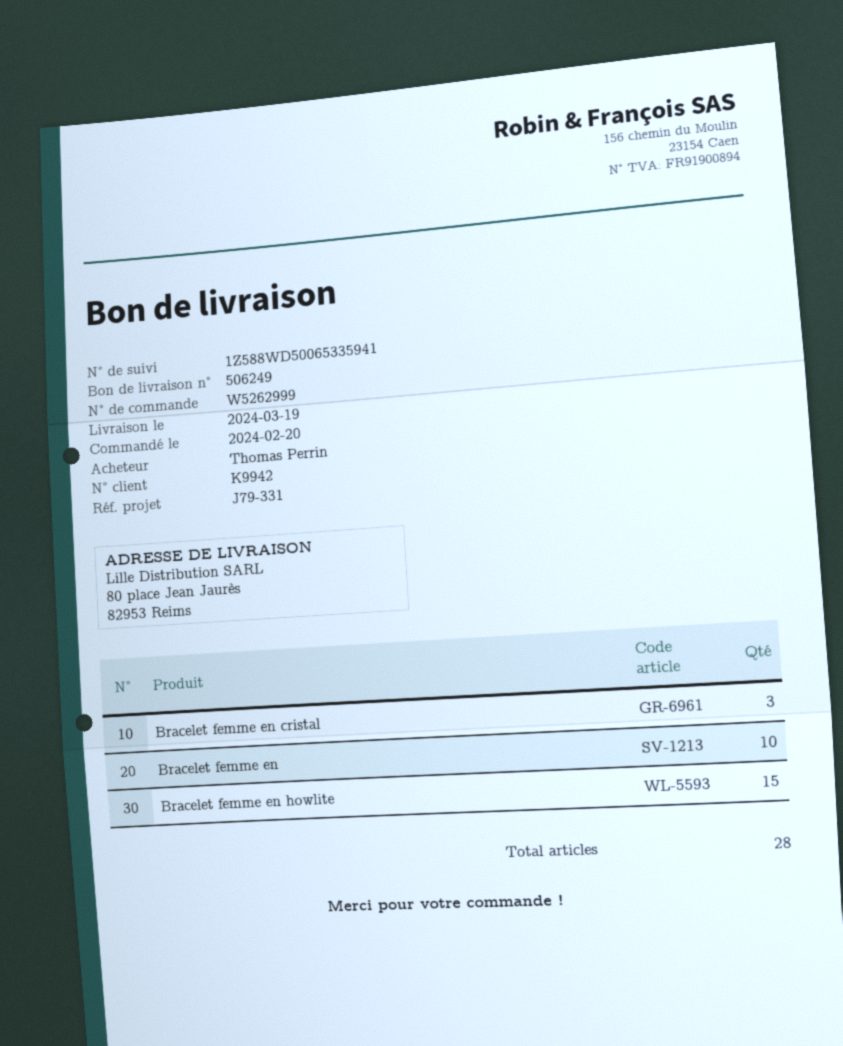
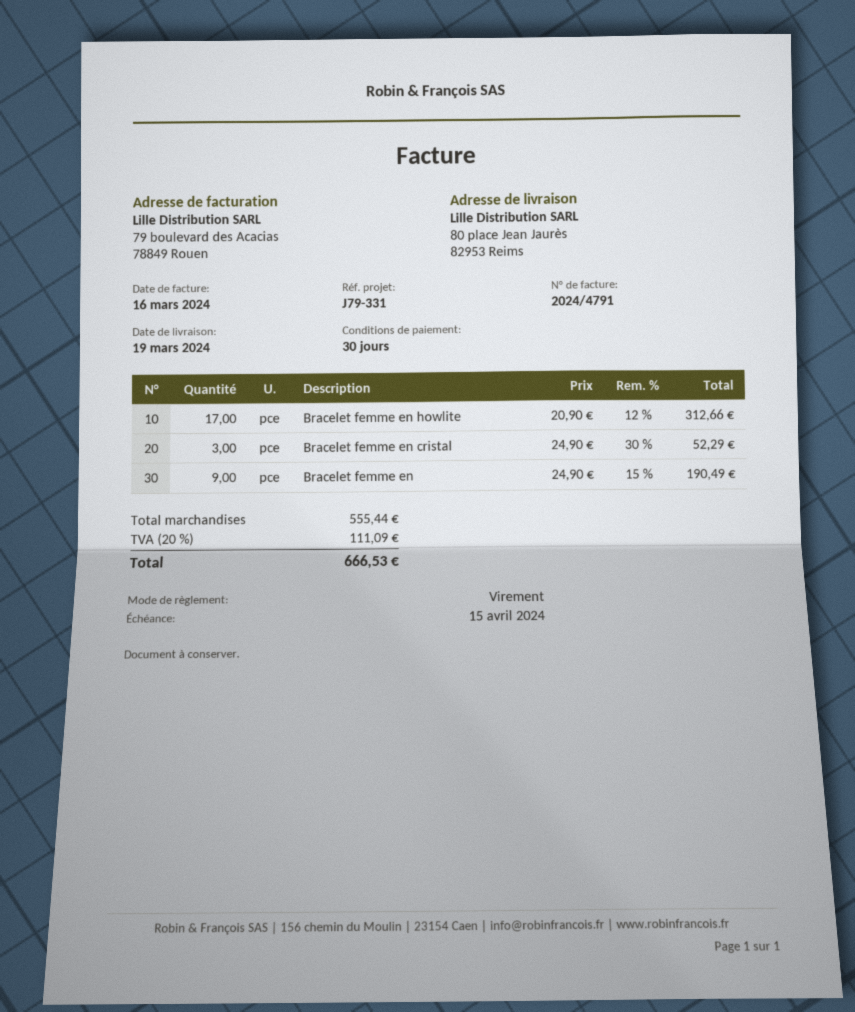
Bracelet femme en: 10 -> 9
Bracelet femme en howlite: 15 -> 17

